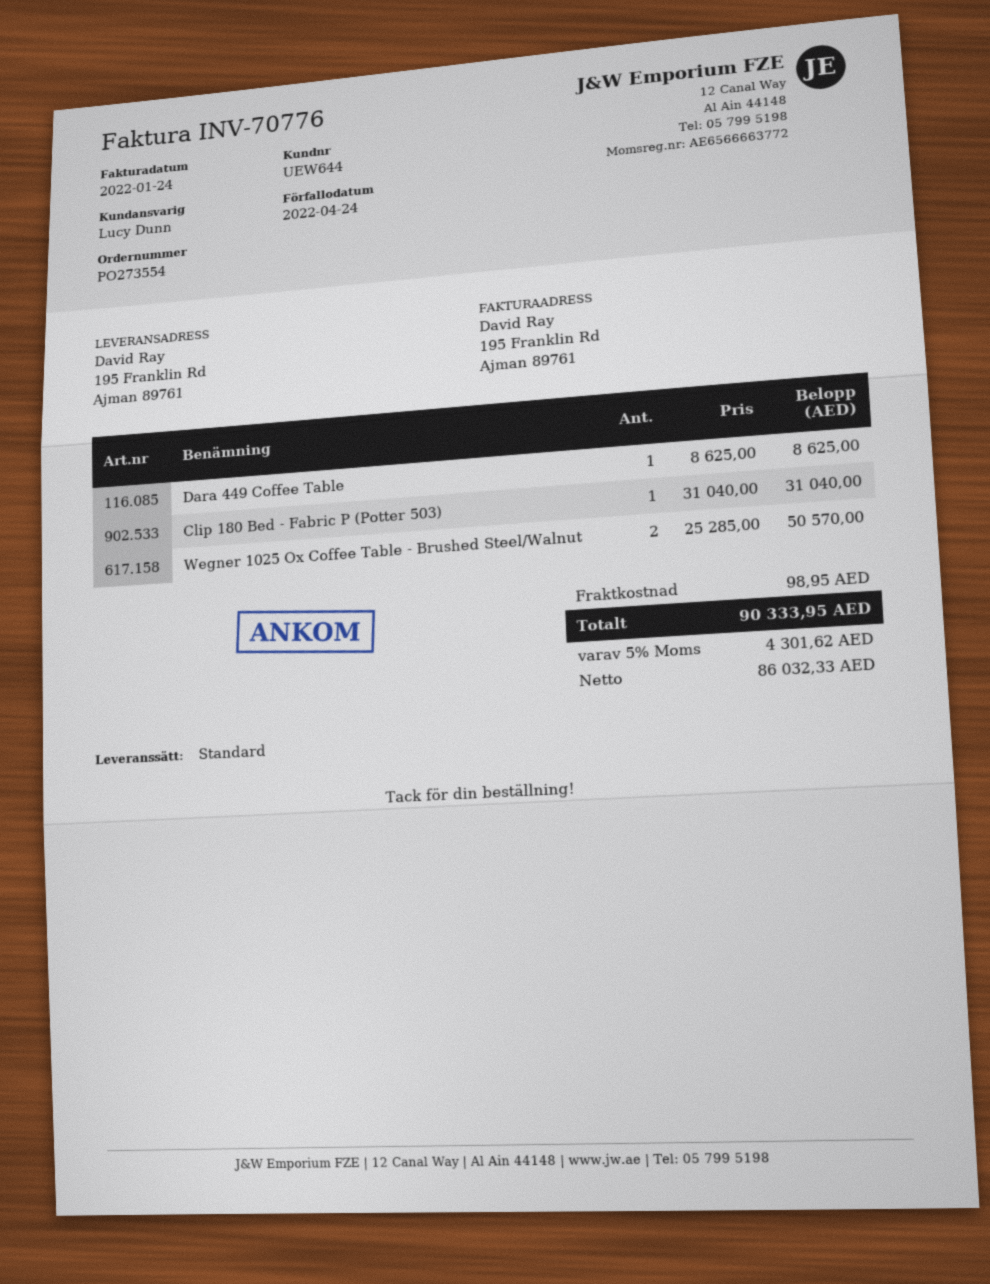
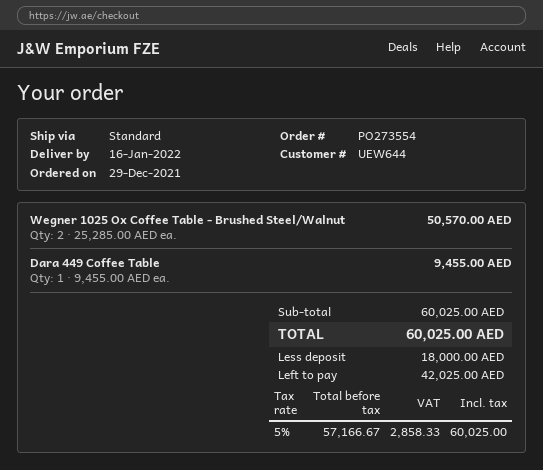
Dara 449 Coffee Table: 1 x 8625.00 = 8625.00 -> 1 x 9455.00 = 9455.00
Clip 180 Bed - Fabric P (Potter 503): 1 x 31040.00 = 31040.00 -> none
shipping: 98.95 -> none
net: 86032.33 -> 57166.67
tax: 5% = 4301.62 -> 5% = 2858.33
total: 90333.95 -> 60025.00

